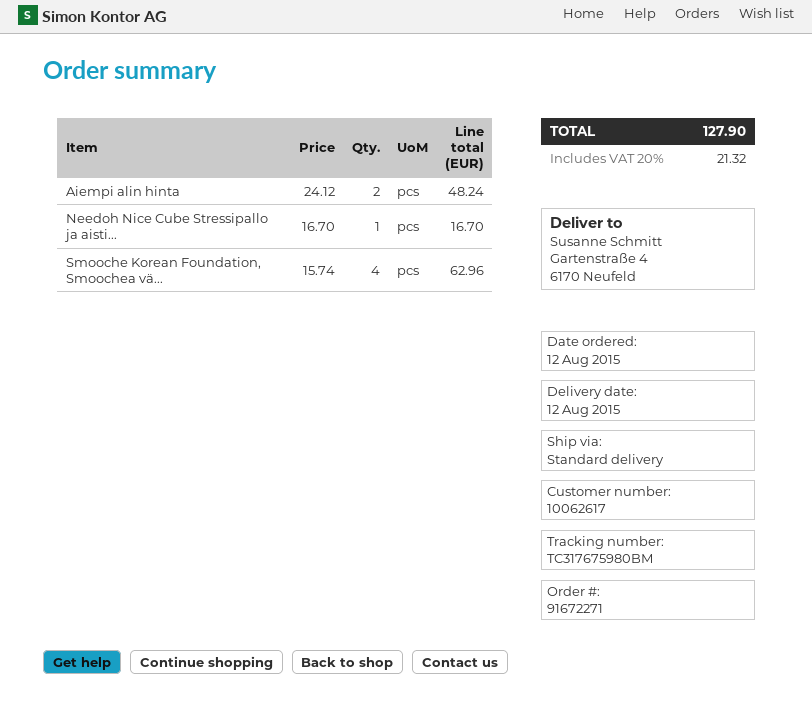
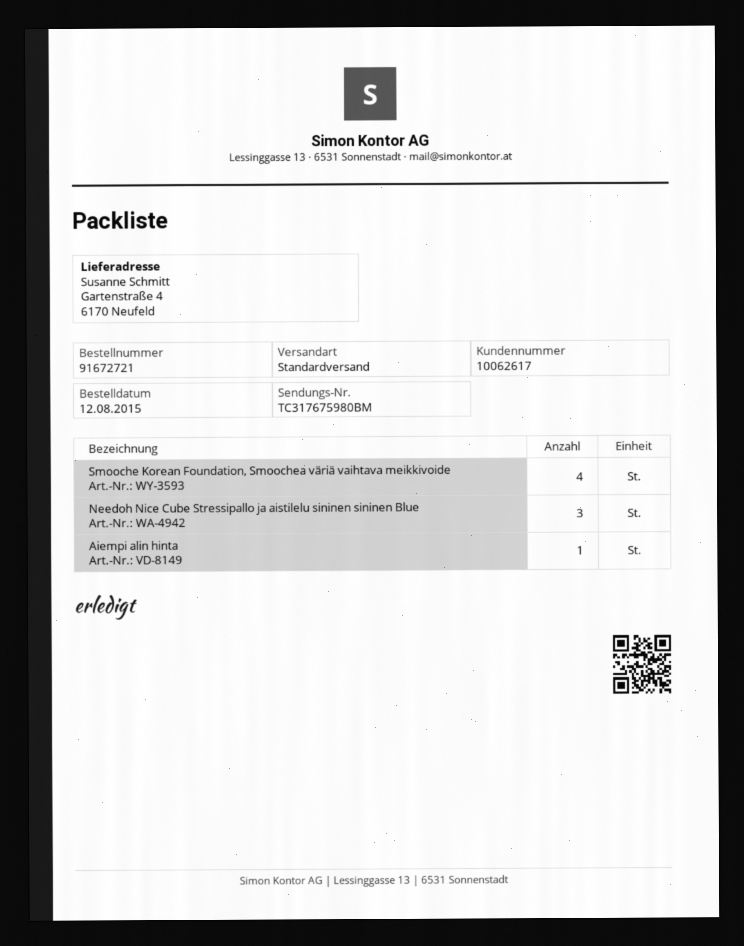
order number: 91672271 -> 91672721
Aiempi alin hinta: 2 -> 1
Needoh Nice Cube Stressipallo ja aisti...: 1 -> 3

